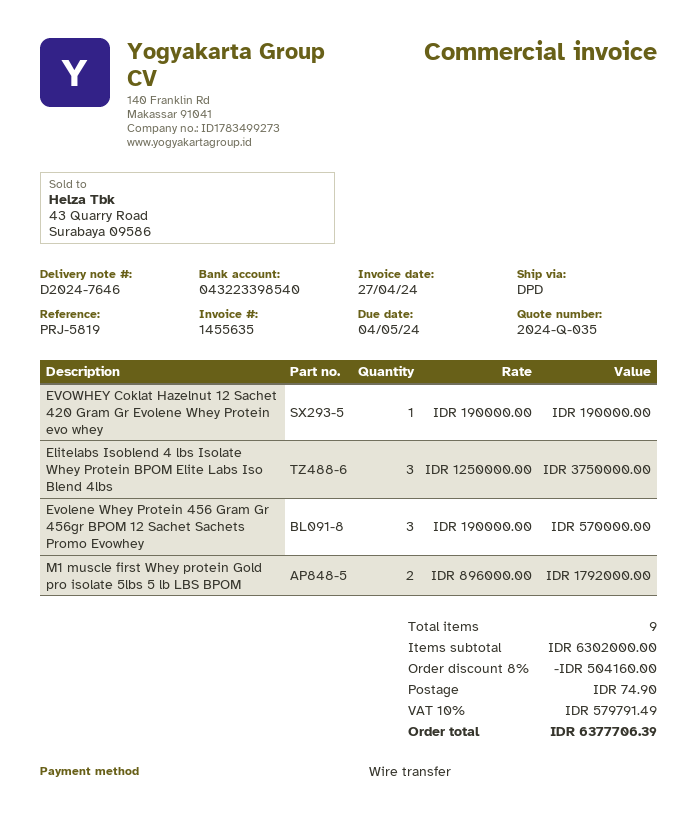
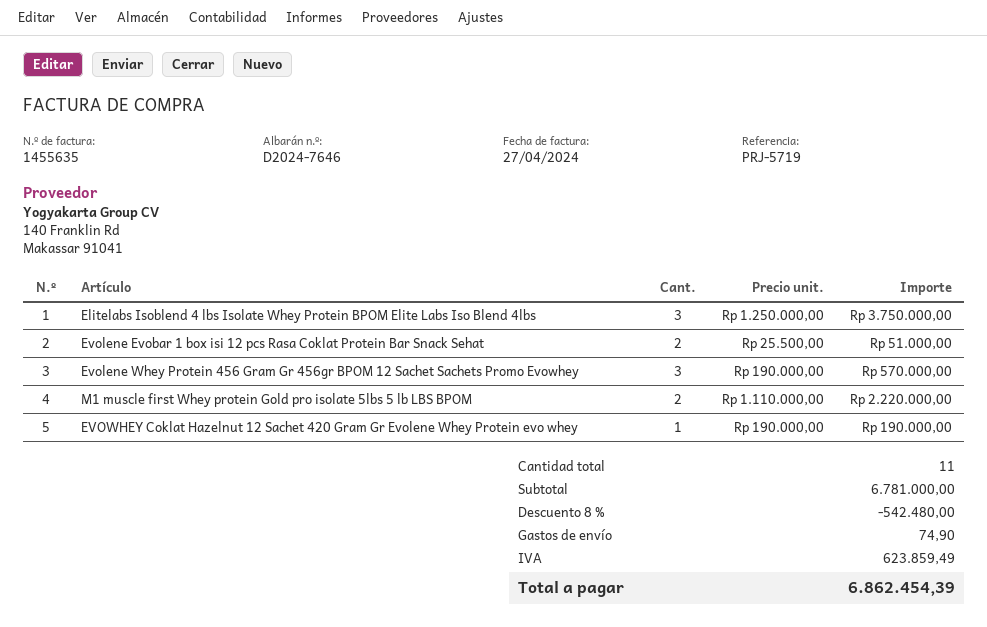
reference: PRJ-5819 -> PRJ-5719
M1 muscle first Whey protein Gold pro isolate 5lbs 5 lb LBS BPOM: 2 x 896000.00 = 1792000.00 -> 2 x 1110000.00 = 2220000.00
Evolene Evobar 1 box isi 12 pcs Rasa Coklat Protein Bar Snack Sehat: none -> 2 x 25500.00 = 51000.00
total quantity: 9 -> 11
subtotal: 6302000.00 -> 6781000.00
discount: 8% = 504160.00 -> 8% = 542480.00
tax: 579791.49 -> 623859.49
total: 6377706.39 -> 6862454.39

